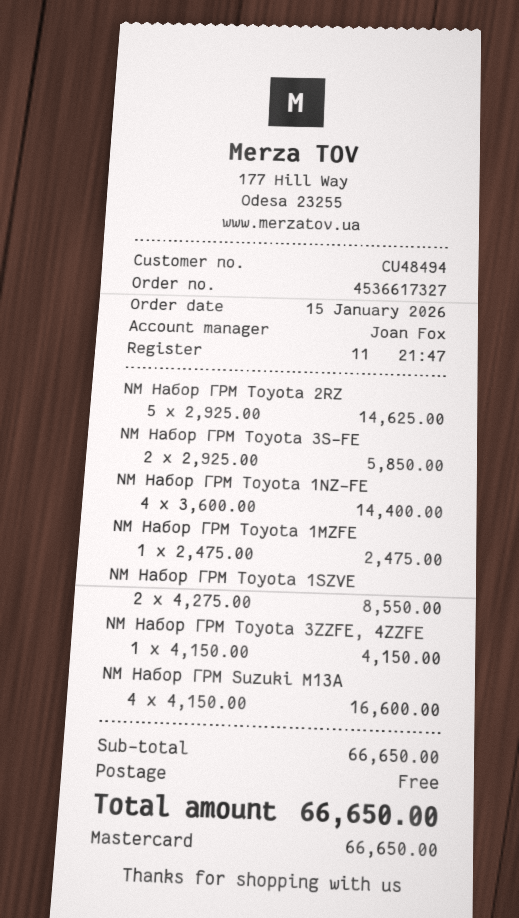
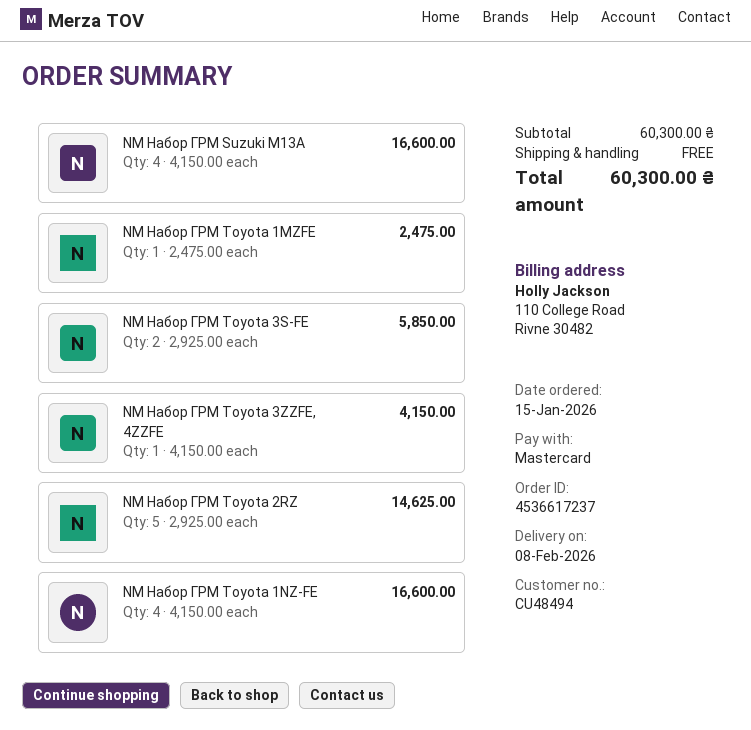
order number: 4536617327 -> 4536617237
NM Набор ГРМ Toyota 1NZ-FE: 4 x 3600.00 = 14400.00 -> 4 x 4150.00 = 16600.00
NM Набор ГРМ Toyota 1SZVE: 2 x 4275.00 = 8550.00 -> none
subtotal: 66650.00 -> 60300.00
total: 66650.00 -> 60300.00

